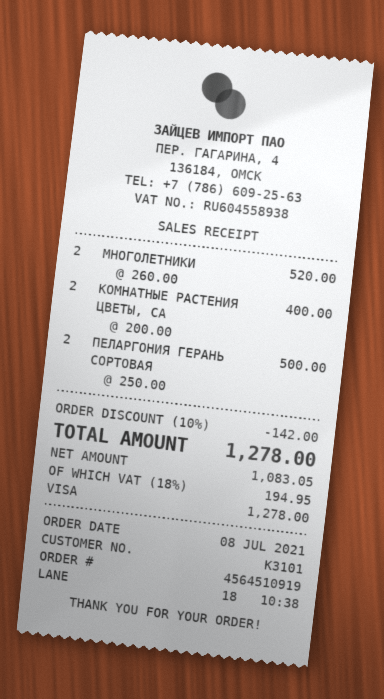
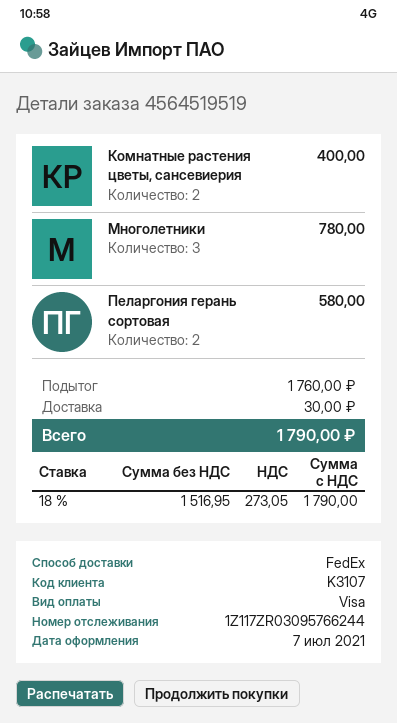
order number: 4564510919 -> 4564519519
order date: 2021-07-08 -> 2021-07-07
customer number: K3101 -> K3107
МНОГОЛЕТНИКИ: 2 for 520.00 -> 3 for 780.00
ПЕЛАРГОНИЯ ГЕРАНЬ СОРТОВАЯ: 2 for 500.00 -> 2 for 580.00
discount: 10% = 142.00 -> none
shipping: none -> 30.00
net: 1083.05 -> 1516.95
tax: 18% = 194.95 -> 18% = 273.05
total: 1278.00 -> 1790.00

